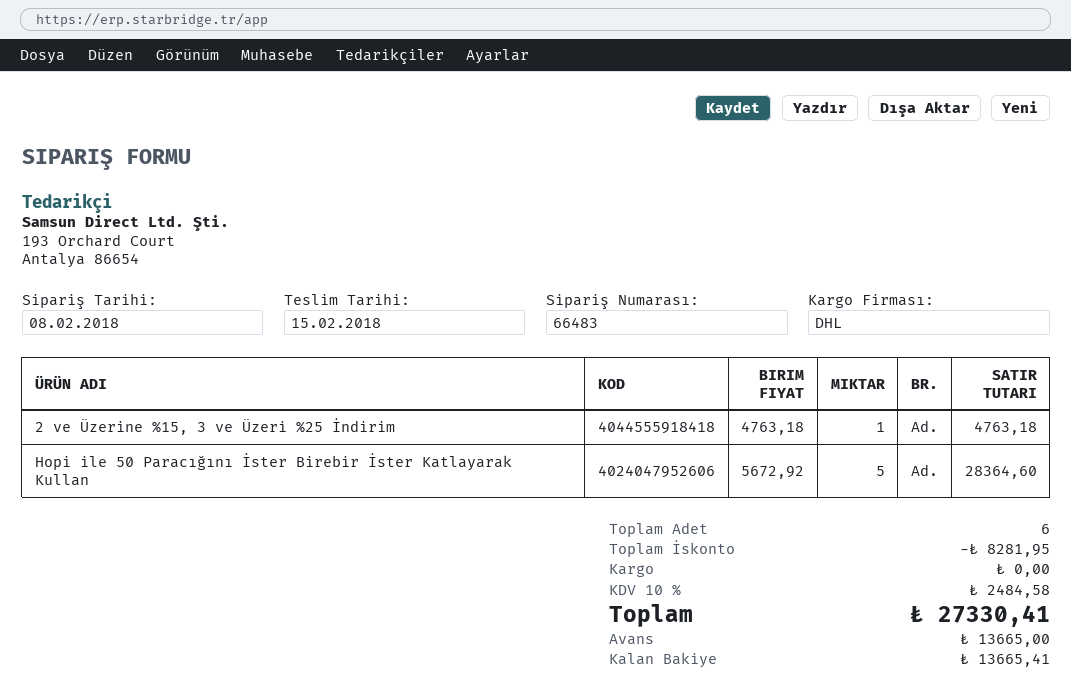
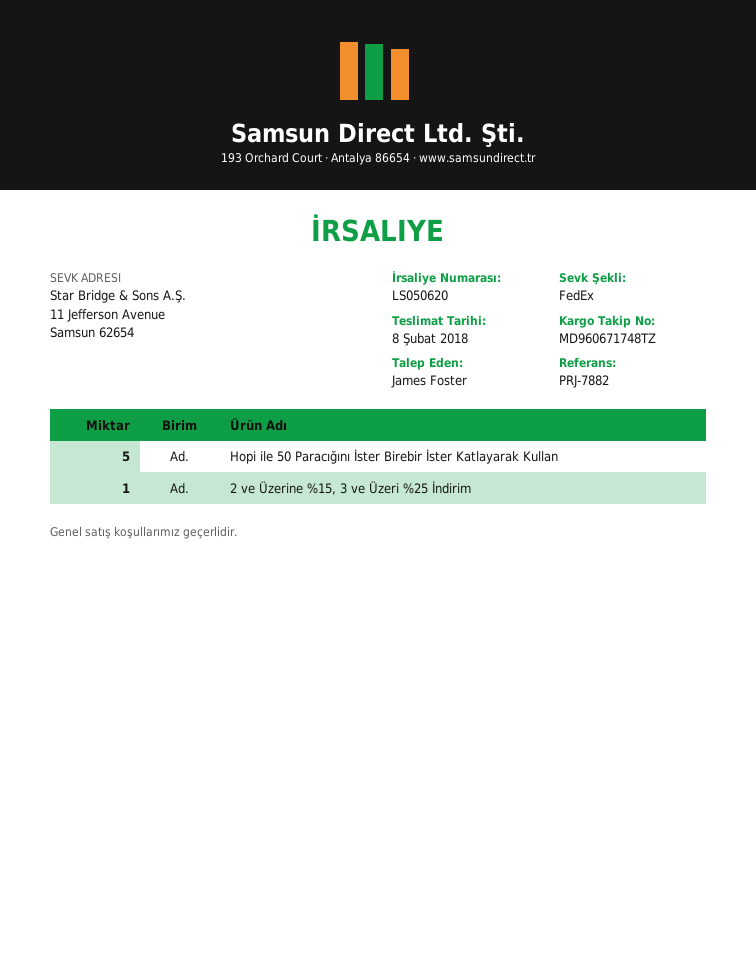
delivery date: 2018-02-15 -> 2018-02-08
shipping method: DHL -> FedEx

